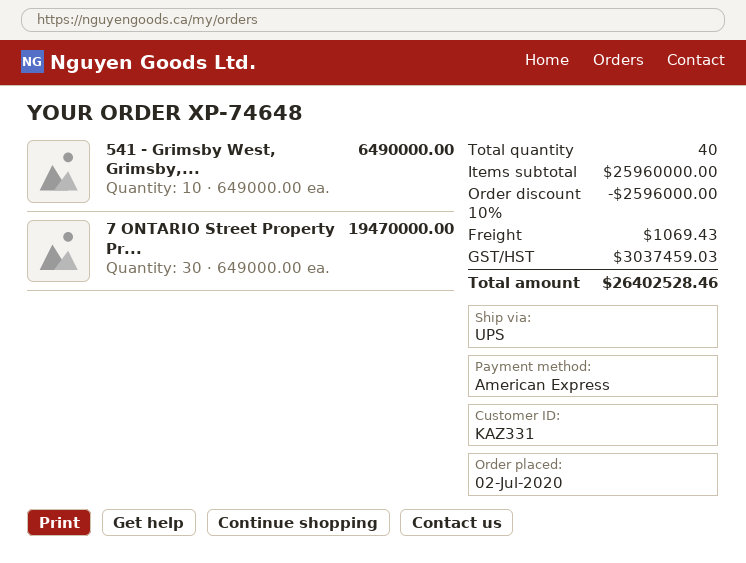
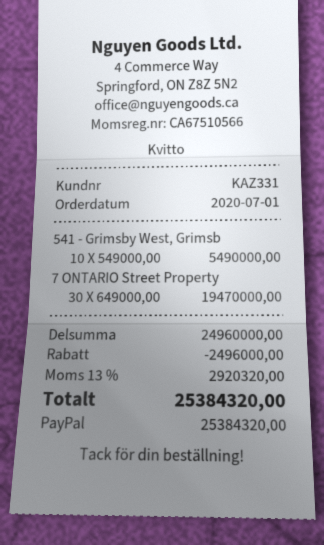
order date: 2020-07-02 -> 2020-07-01
payment method: American Express -> PayPal
541 - Grimsby West, Grimsby,...: 10 x 649000.00 = 6490000.00 -> 10 x 549000.00 = 5490000.00
subtotal: 25960000.00 -> 24960000.00
discount: 2596000.00 -> 2496000.00
shipping: 1069.43 -> none
tax: 3037459.03 -> 2920320.00
total: 26402528.46 -> 25384320.00

